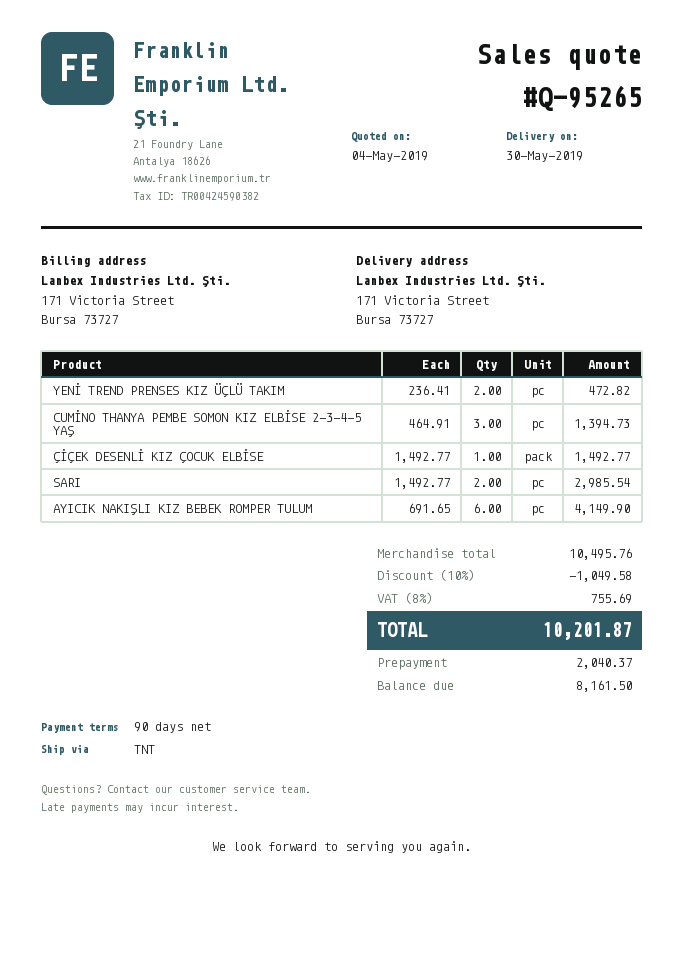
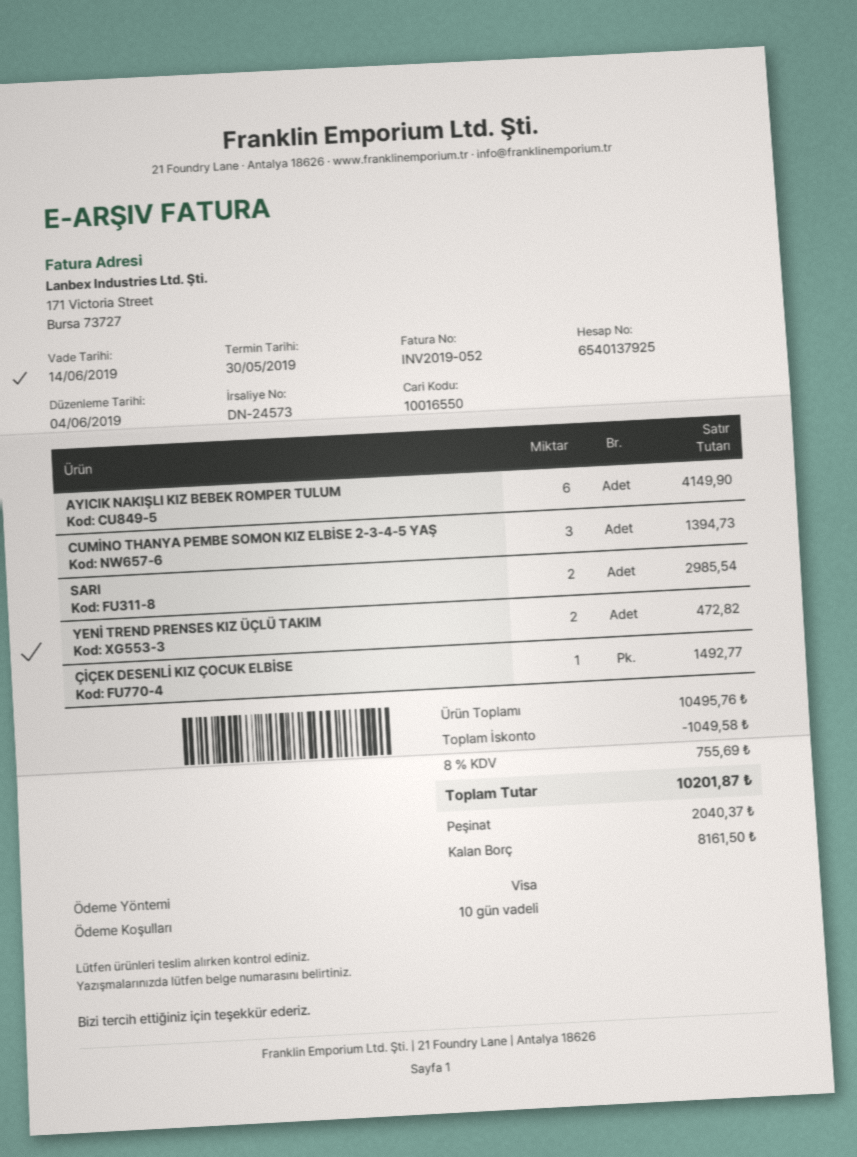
payment terms: 90 days -> 10 days

